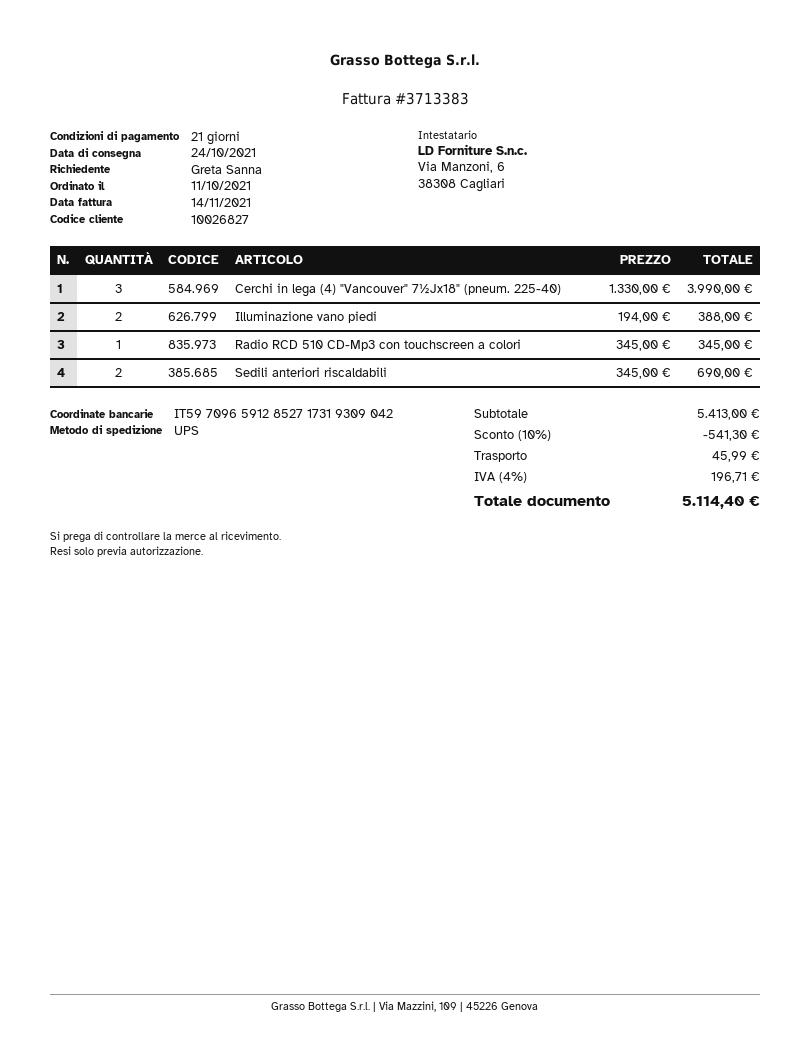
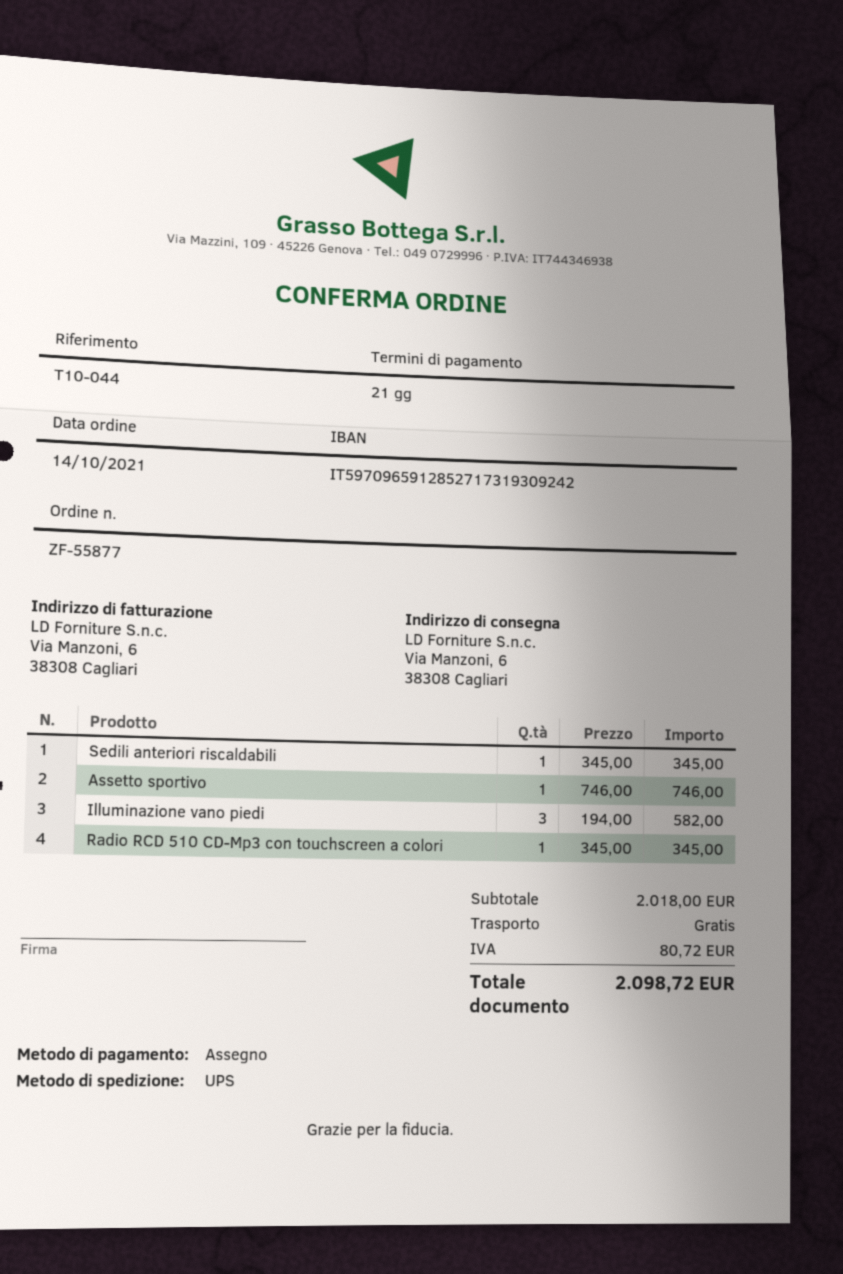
order date: 2021-10-11 -> 2021-10-14
bank account: IT5970965912852717319309042 -> IT5970965912852717319309242
Cerchi in lega (4) "Vancouver" 7½Jx18" (pneum. 225-40): 3 x 1330.00 = 3990.00 -> none
Illuminazione vano piedi: 2 x 194.00 = 388.00 -> 3 x 194.00 = 582.00
Sedili anteriori riscaldabili: 2 x 345.00 = 690.00 -> 1 x 345.00 = 345.00
Assetto sportivo: none -> 1 x 746.00 = 746.00
subtotal: 5413.00 -> 2018.00
discount: 10% = 541.30 -> none
shipping: 45.99 -> 0.00
tax: 196.71 -> 80.72
total: 5114.40 -> 2098.72

